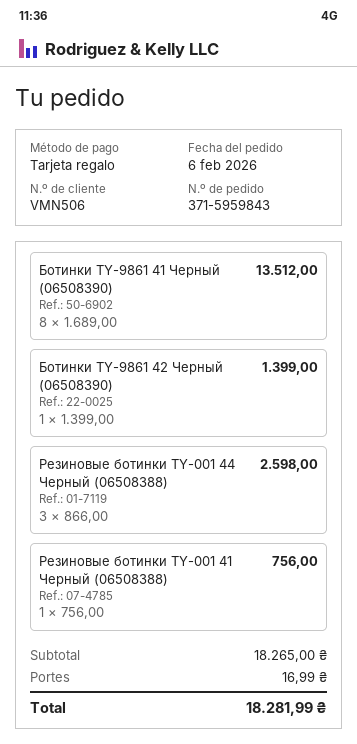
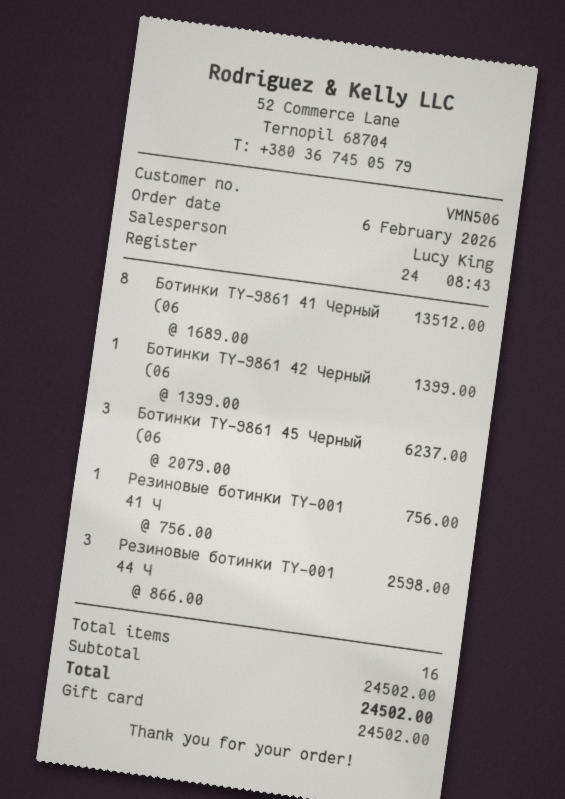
Ботинки TY-9861 45 Черный (06: none -> 3 x 2079.00 = 6237.00
subtotal: 18265.00 -> 24502.00
shipping: 16.99 -> none
total: 18281.99 -> 24502.00

